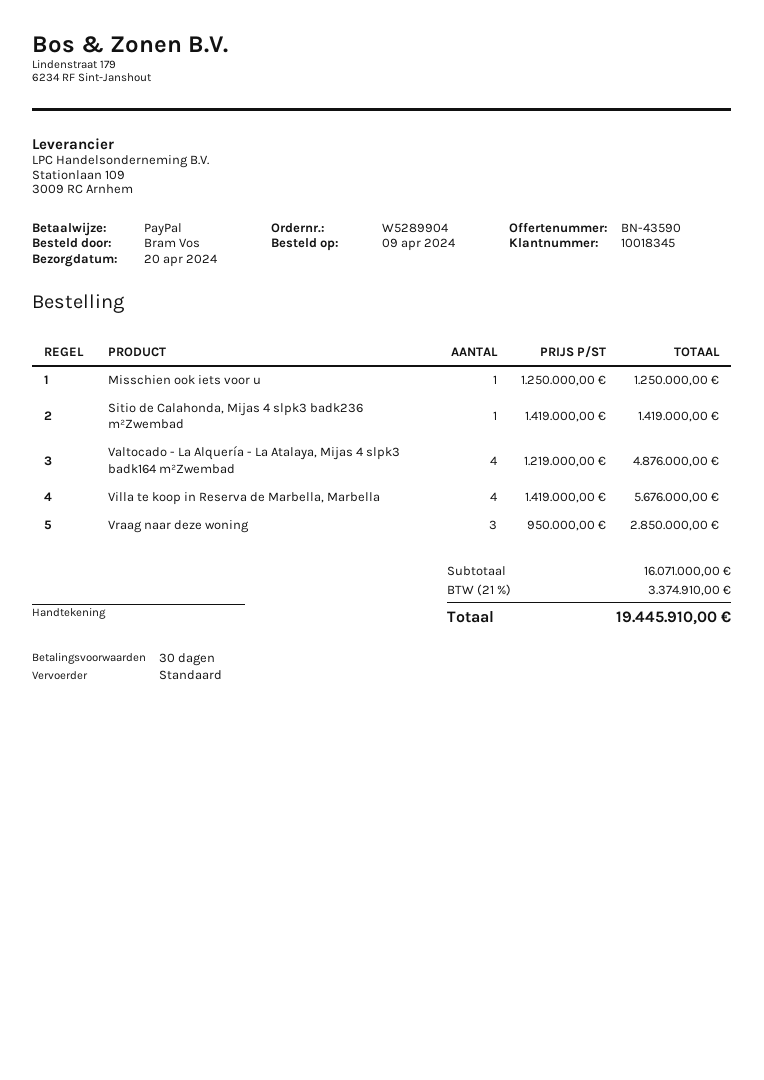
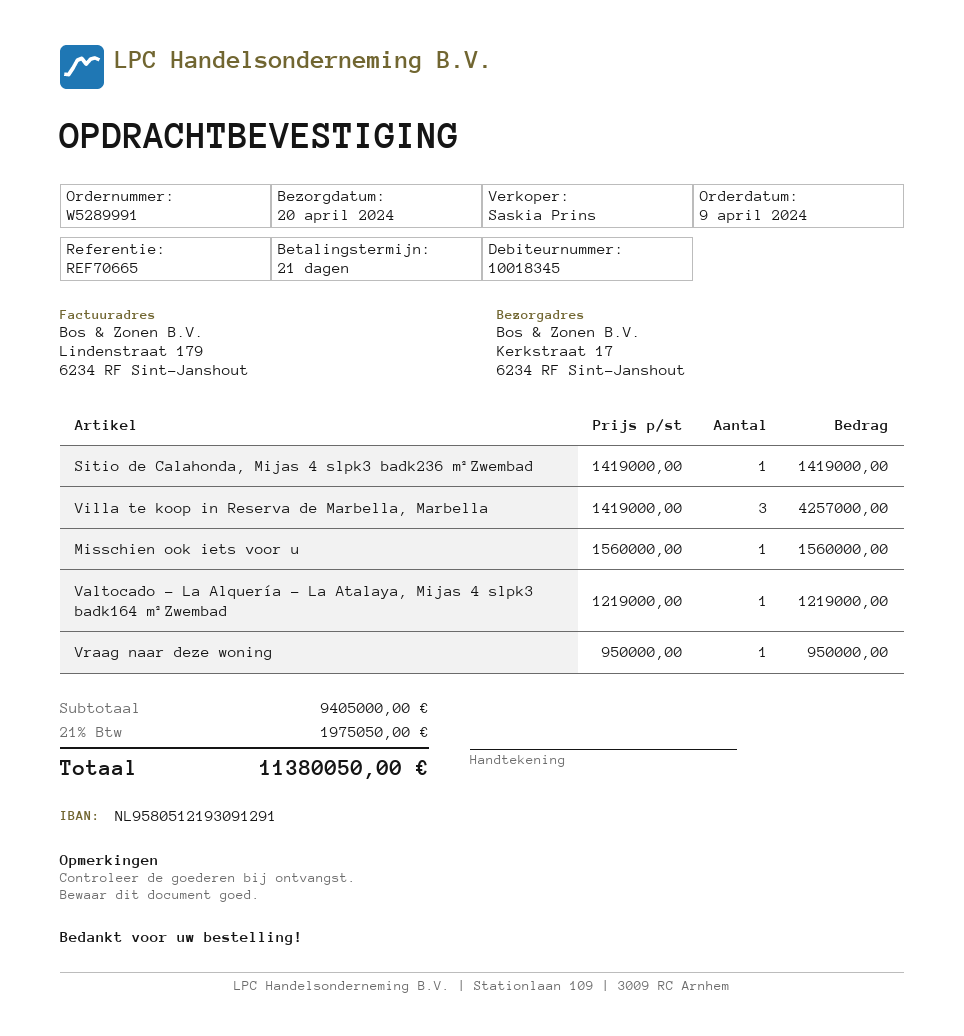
order number: W5289904 -> W5289991
payment terms: 30 days -> 21 days
Misschien ook iets voor u: 1 x 1250000.00 = 1250000.00 -> 1 x 1560000.00 = 1560000.00
Valtocado - La Alquería - La Atalaya, Mijas 4 slpk3 badk164 m²Zwembad: 4 x 1219000.00 = 4876000.00 -> 1 x 1219000.00 = 1219000.00
Villa te koop in Reserva de Marbella, Marbella: 4 x 1419000.00 = 5676000.00 -> 3 x 1419000.00 = 4257000.00
Vraag naar deze woning: 3 x 950000.00 = 2850000.00 -> 1 x 950000.00 = 950000.00
subtotal: 16071000.00 -> 9405000.00
tax: 21% = 3374910.00 -> 21% = 1975050.00
total: 19445910.00 -> 11380050.00

